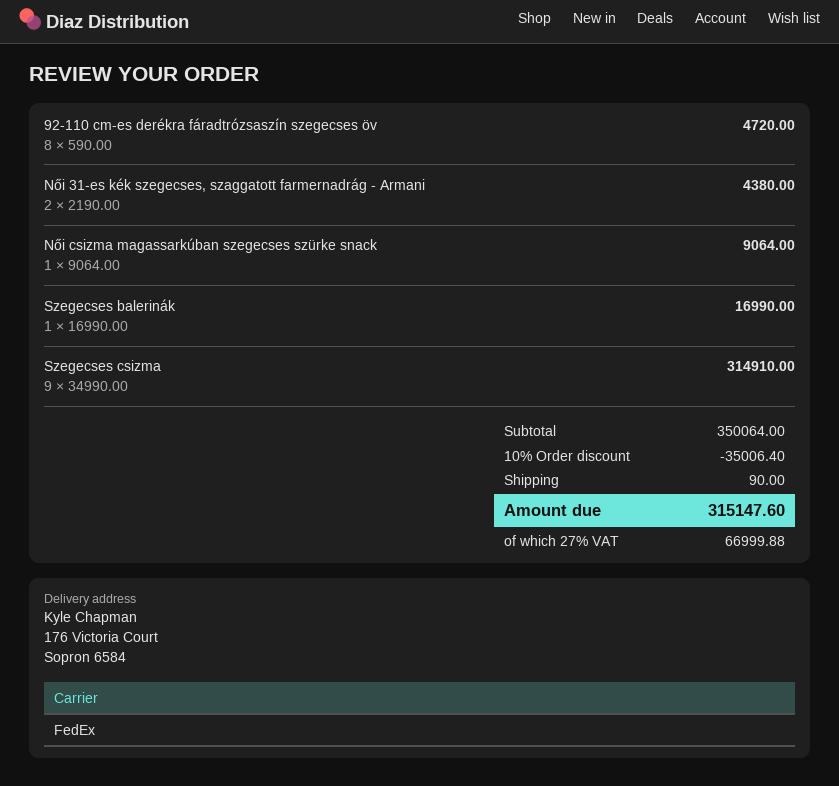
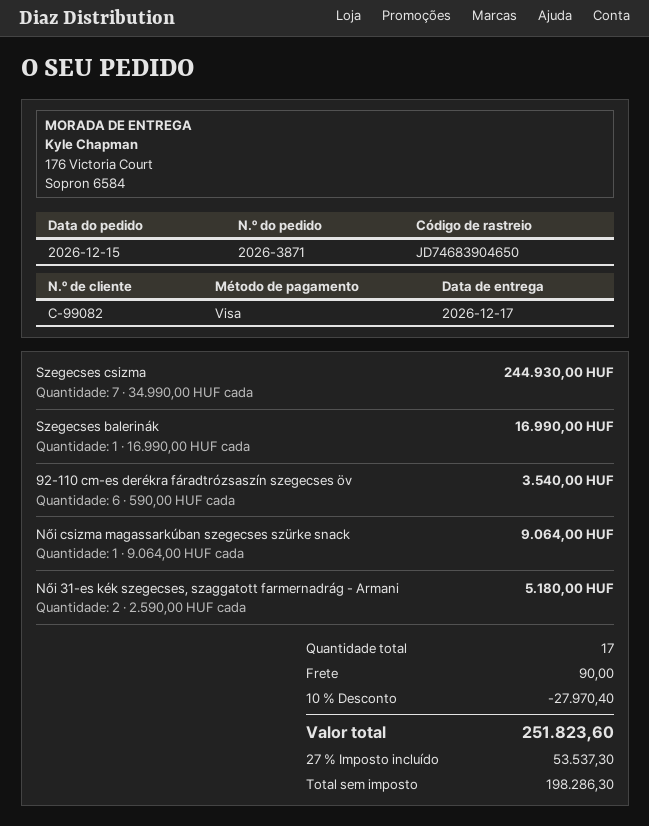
92-110 cm-es derékra fáradtrózsaszín szegecses öv: 8 x 590.00 = 4720.00 -> 6 x 590.00 = 3540.00
Női 31-es kék szegecses, szaggatott farmernadrág - Armani: 2 x 2190.00 = 4380.00 -> 2 x 2590.00 = 5180.00
Szegecses csizma: 9 x 34990.00 = 314910.00 -> 7 x 34990.00 = 244930.00
discount: 10% = 35006.40 -> 10% = 27970.40
tax: 27% = 66999.88 -> 27% = 53537.30
total: 315147.60 -> 251823.60

